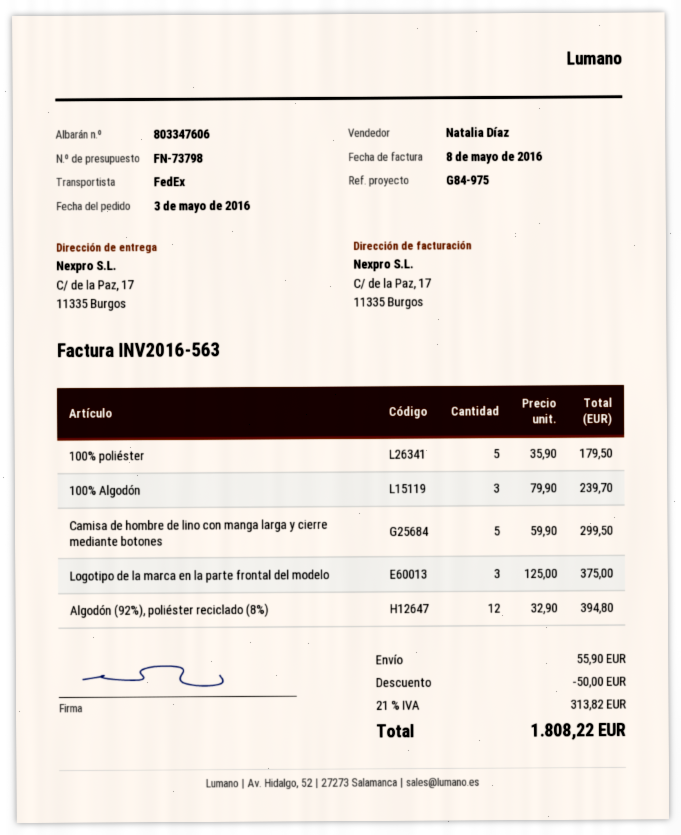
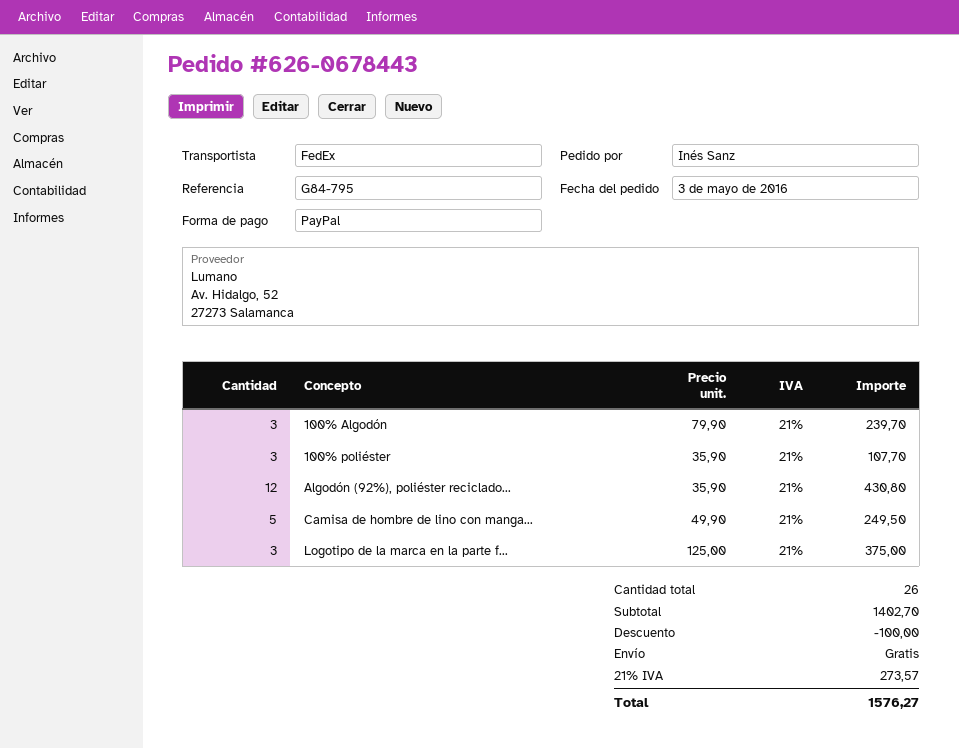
reference: G84-975 -> G84-795
100% poliéster: 5 x 35.90 = 179.50 -> 3 x 35.90 = 107.70
Camisa de hombre de lino con manga larga y cierre mediante botones: 5 x 59.90 = 299.50 -> 5 x 49.90 = 249.50
Algodón (92%), poliéster reciclado (8%): 12 x 32.90 = 394.80 -> 12 x 35.90 = 430.80
discount: 50.00 -> 100.00
shipping: 55.90 -> 0.00
tax: 21% = 313.82 -> 21% = 273.57
total: 1808.22 -> 1576.27

